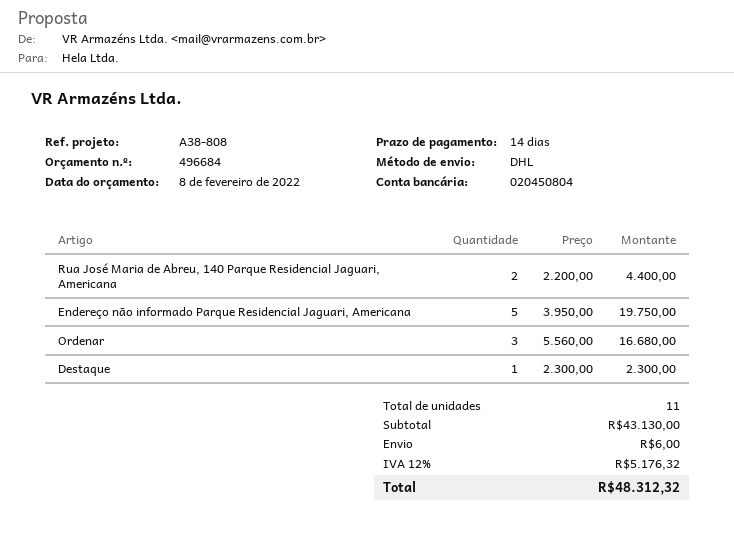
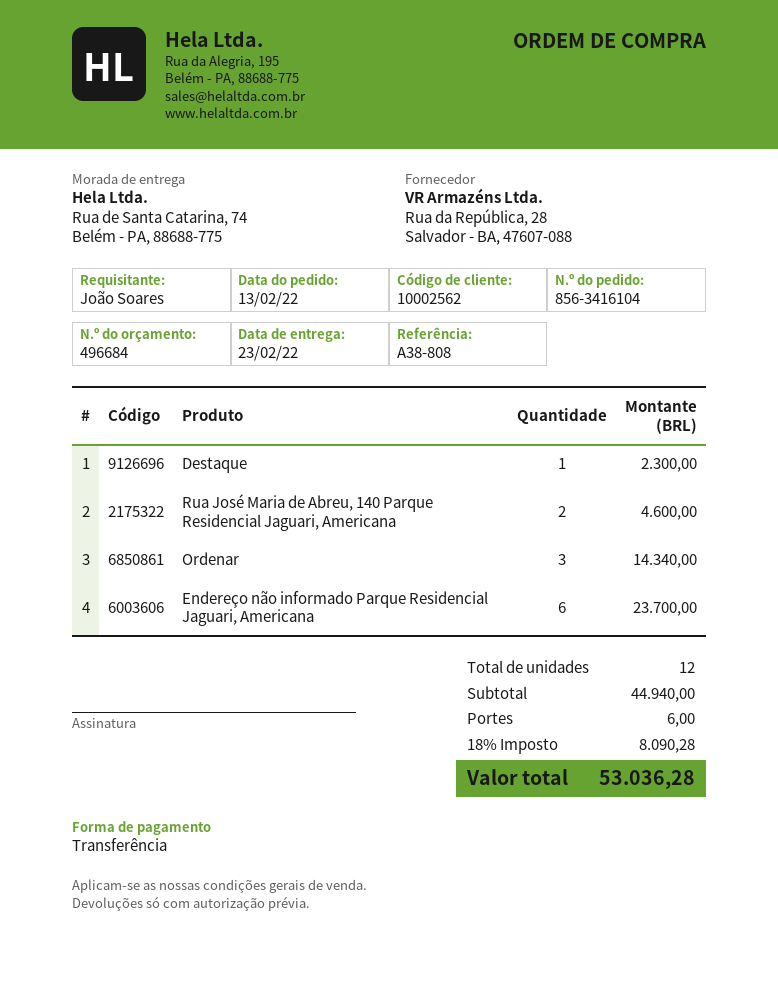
Rua José Maria de Abreu, 140 Parque Residencial Jaguari, Americana: 2 for 4400.00 -> 2 for 4600.00
Endereço não informado Parque Residencial Jaguari, Americana: 5 for 19750.00 -> 6 for 23700.00
Ordenar: 3 for 16680.00 -> 3 for 14340.00
total quantity: 11 -> 12
subtotal: 43130.00 -> 44940.00
tax: 12% = 5176.32 -> 18% = 8090.28
total: 48312.32 -> 53036.28

